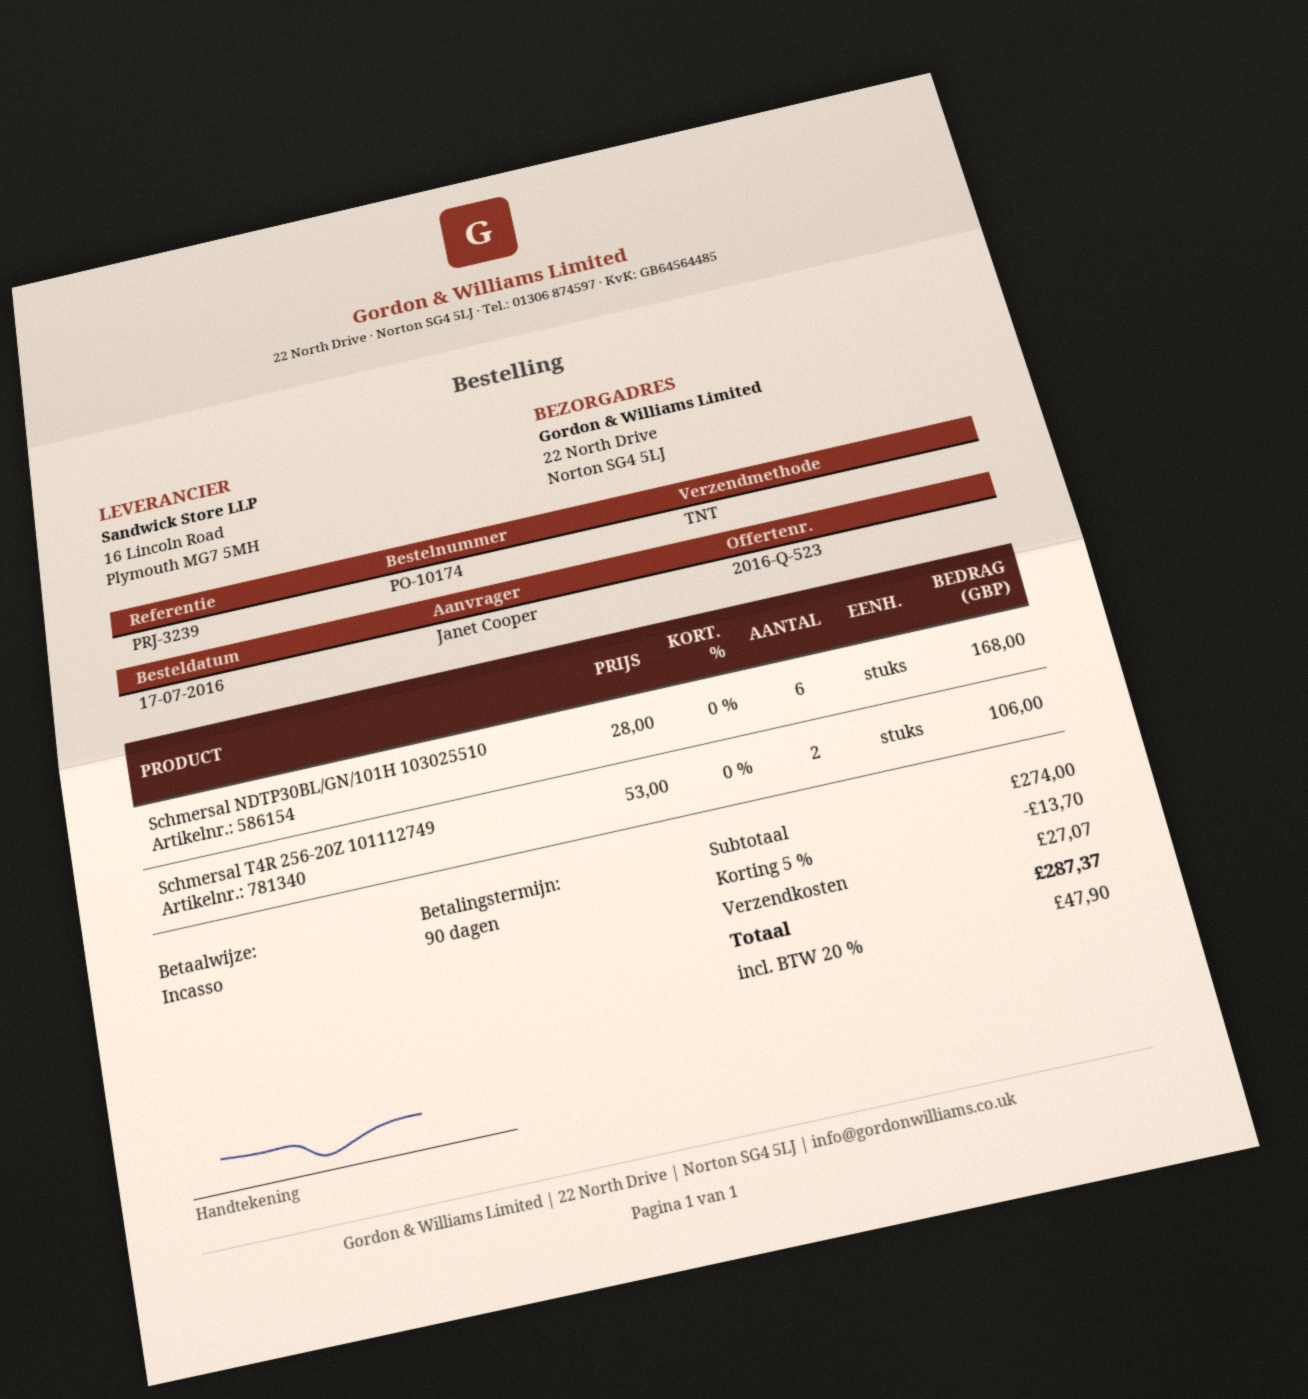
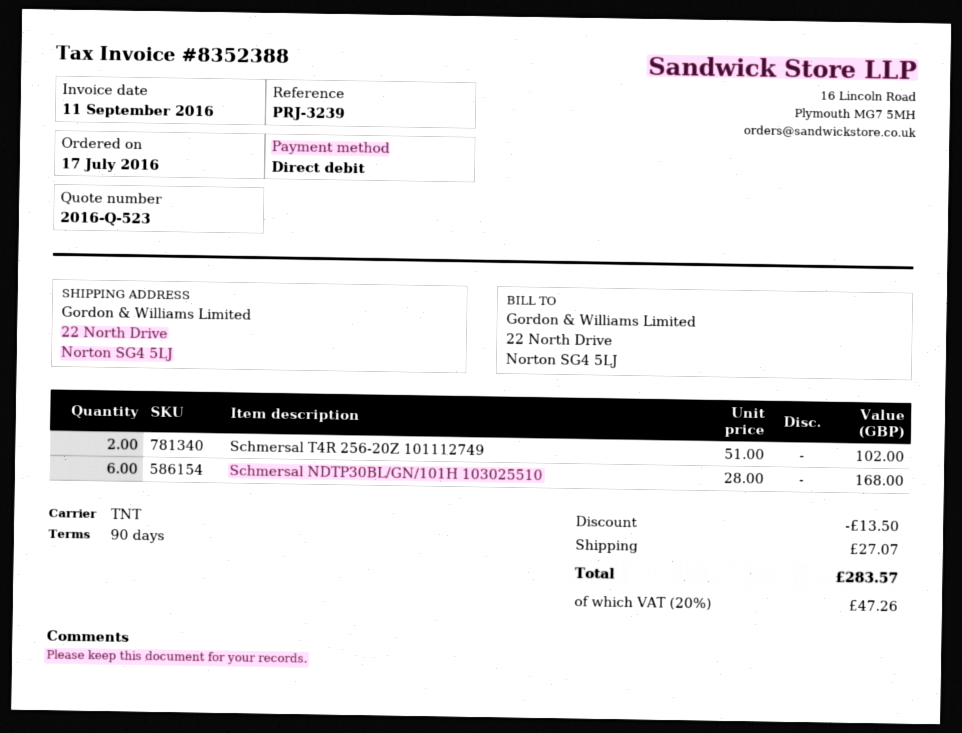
Schmersal T4R 256-20Z 101112749: 2 x 53.00 = 106.00 -> 2 x 51.00 = 102.00
discount: 13.70 -> 13.50
tax: 20% = 47.90 -> 20% = 47.26
total: 287.37 -> 283.57

